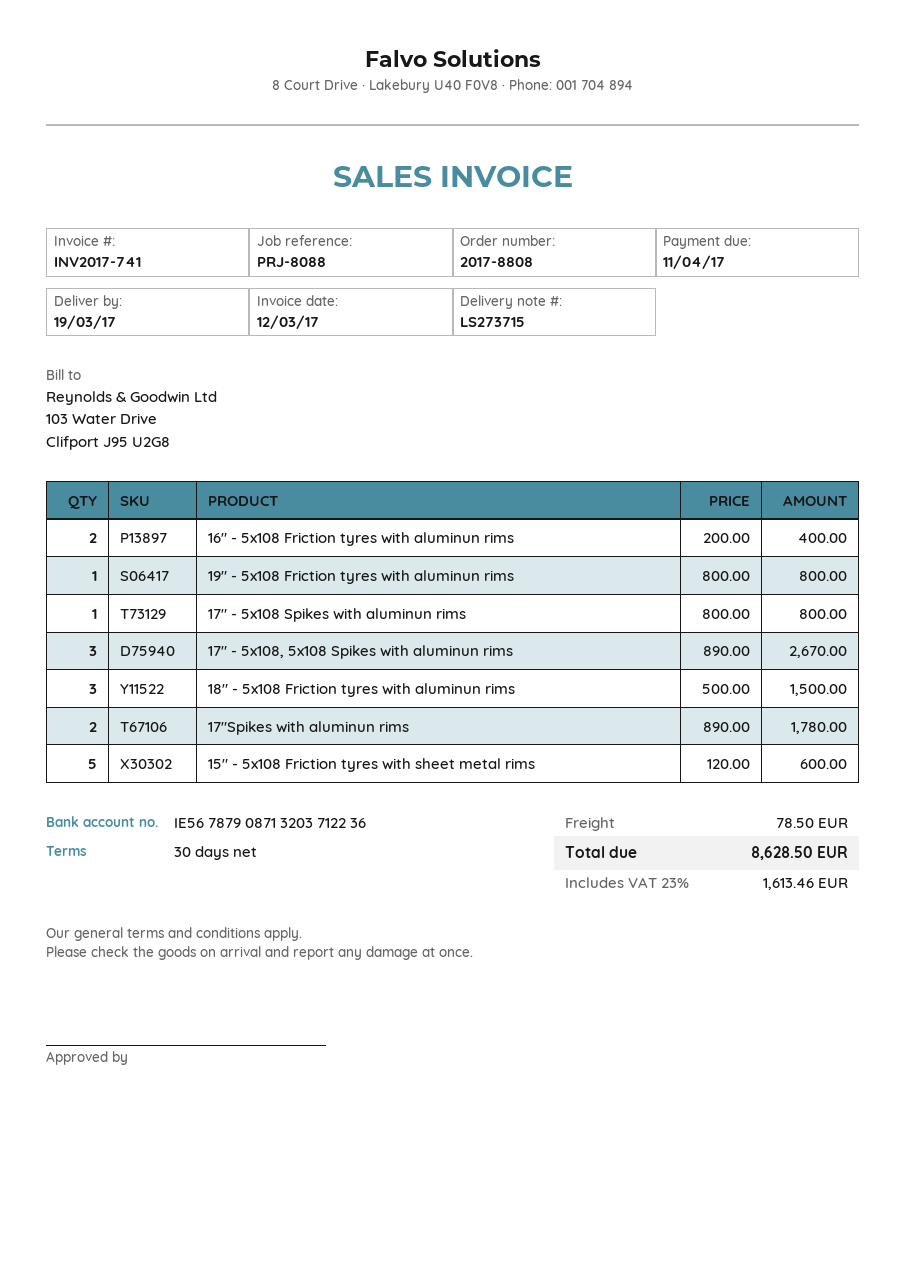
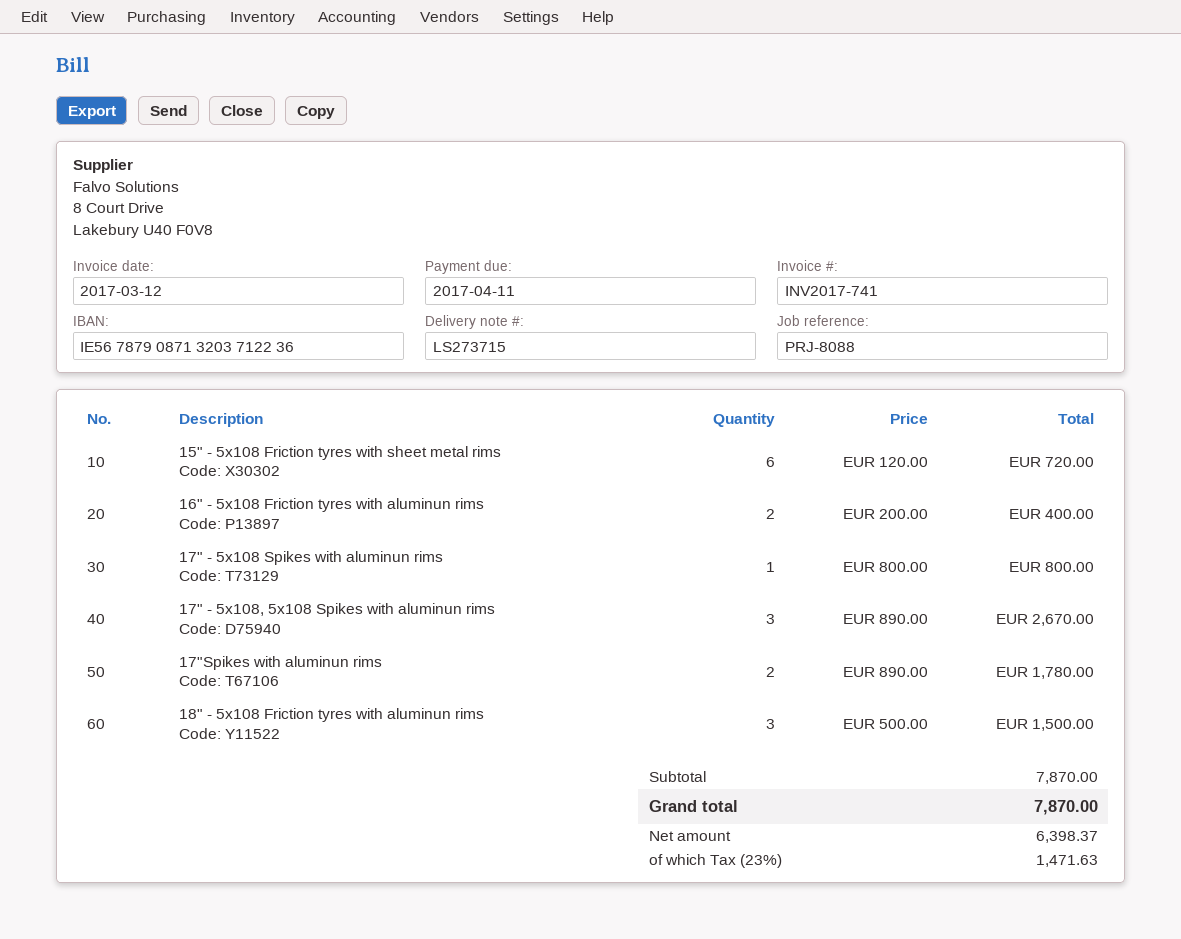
19" - 5x108 Friction tyres with aluminun rims: 1 x 800.00 = 800.00 -> none
15" - 5x108 Friction tyres with sheet metal rims: 5 x 120.00 = 600.00 -> 6 x 120.00 = 720.00
shipping: 78.50 -> none
tax: 23% = 1613.46 -> 23% = 1471.63
total: 8628.50 -> 7870.00

